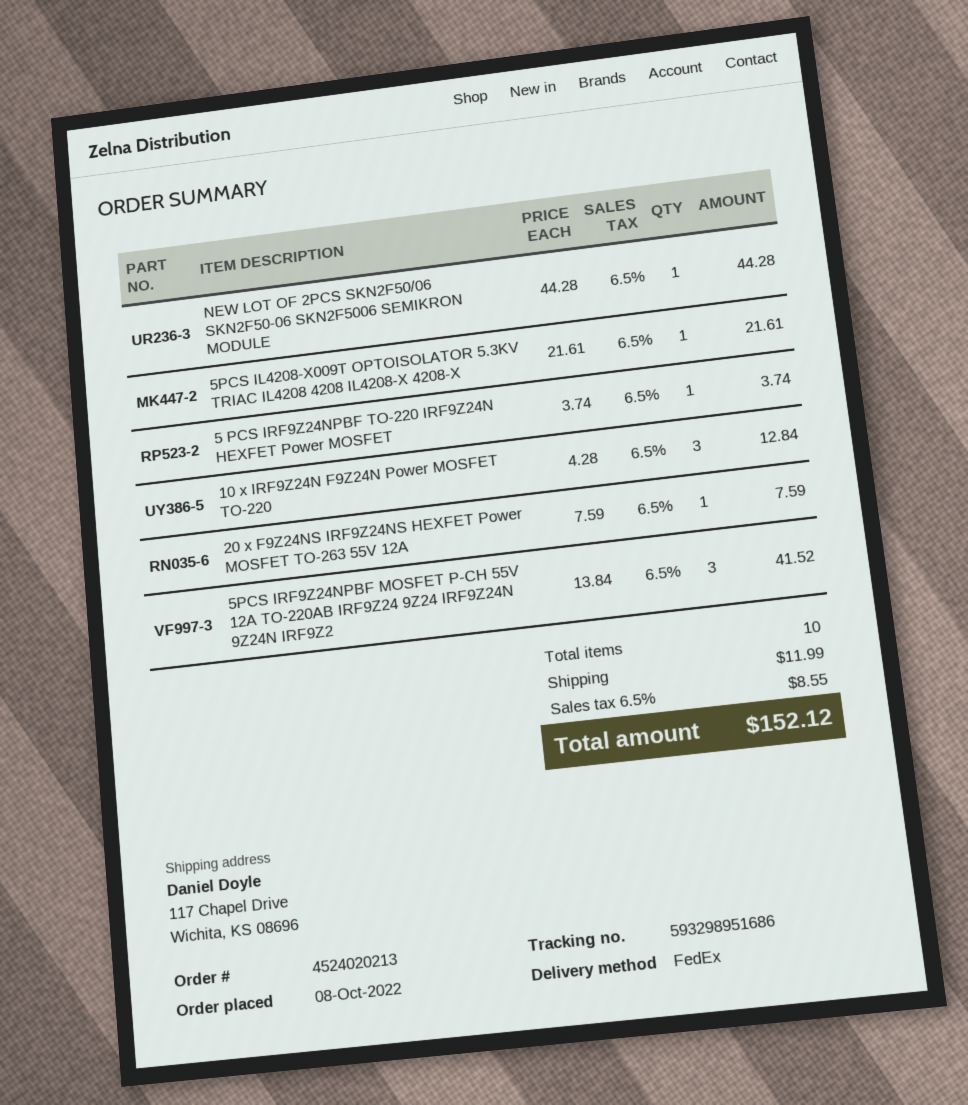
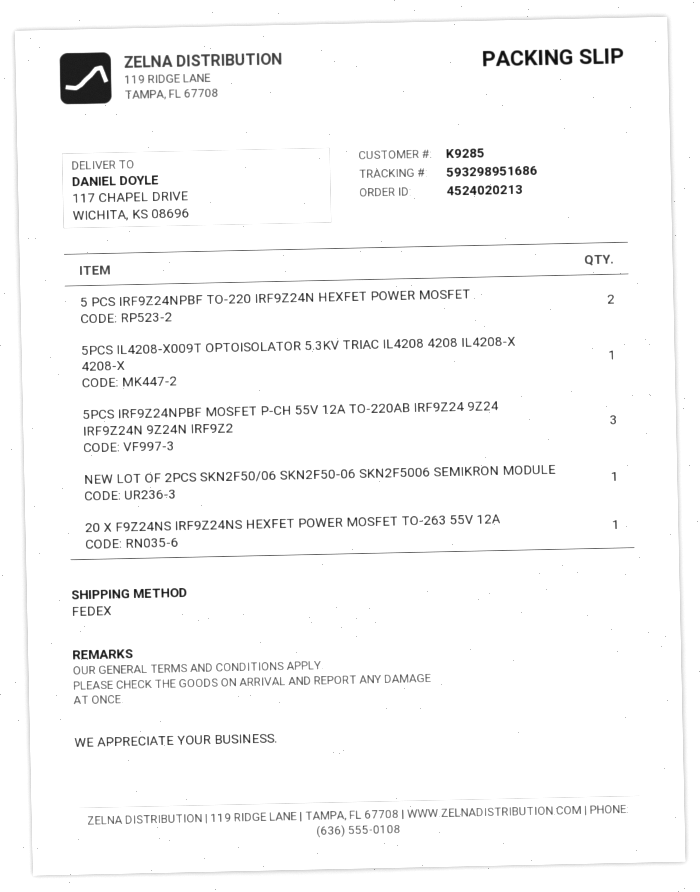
5 PCS IRF9Z24NPBF TO-220 IRF9Z24N HEXFET Power MOSFET: 1 -> 2
10 x IRF9Z24N F9Z24N Power MOSFET TO-220: 3 -> none

